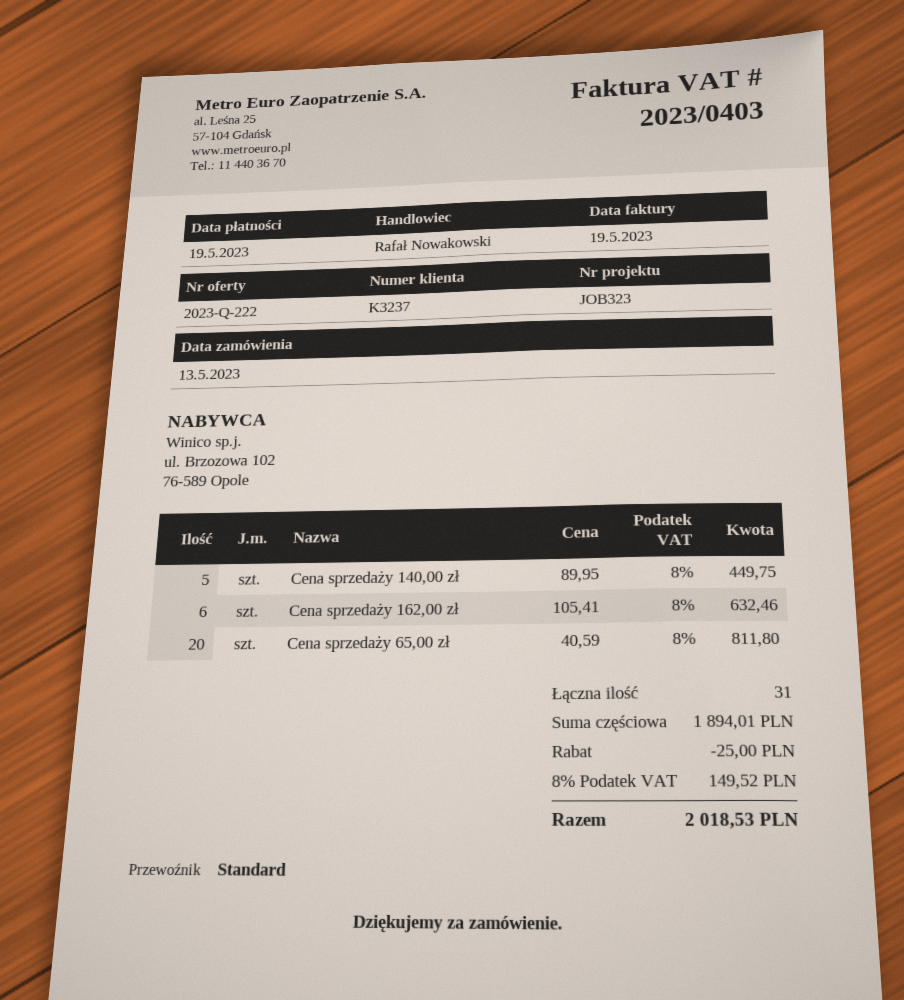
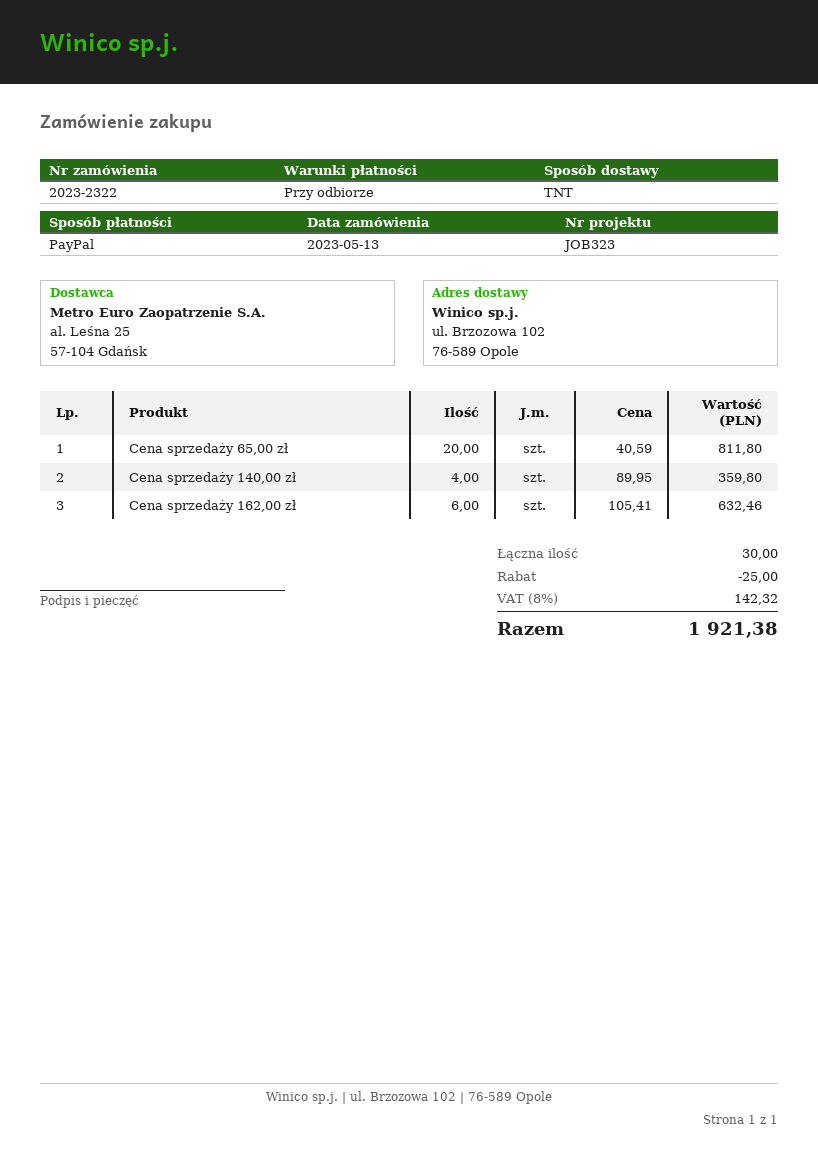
shipping method: standard -> TNT
Cena sprzedaży 140,00 zł: 5 x 89.95 = 449.75 -> 4 x 89.95 = 359.80
total quantity: 31 -> 30
tax: 8% = 149.52 -> 8% = 142.32
total: 2018.53 -> 1921.38

